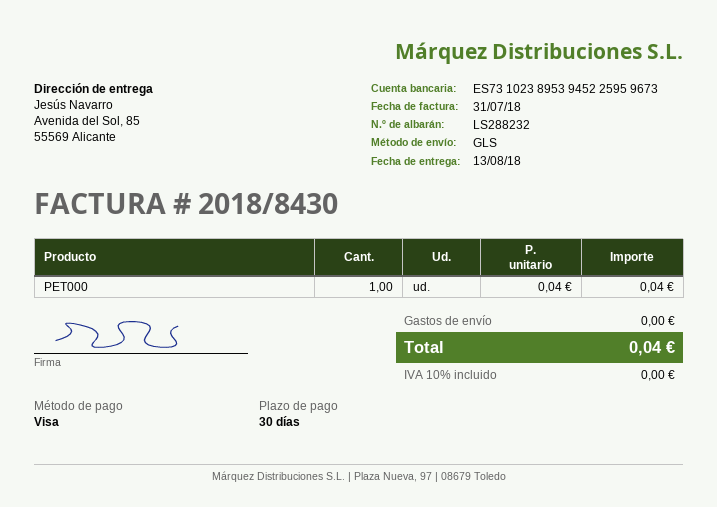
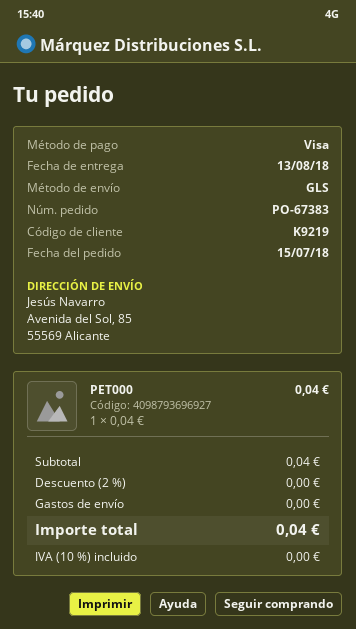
discount: none -> 2% = 0.00

